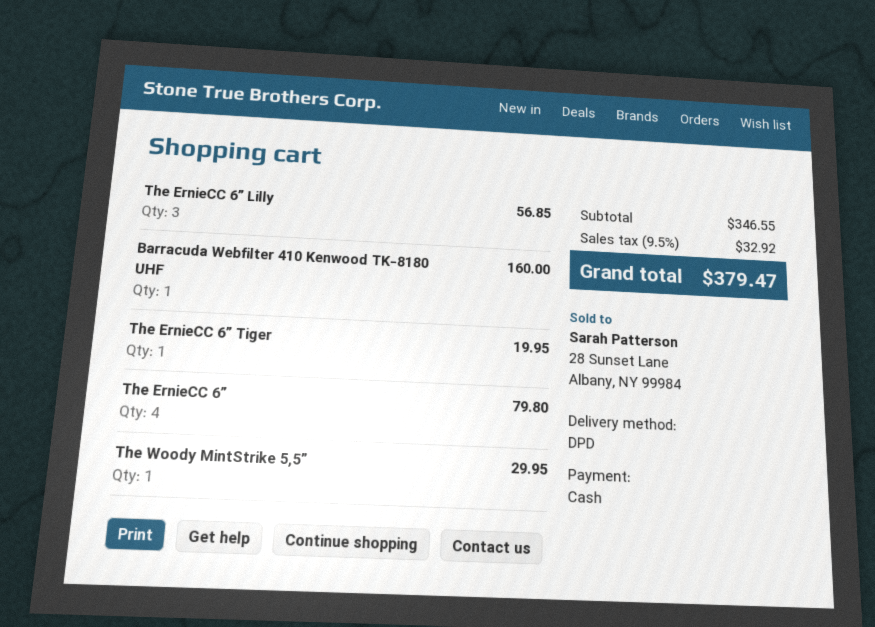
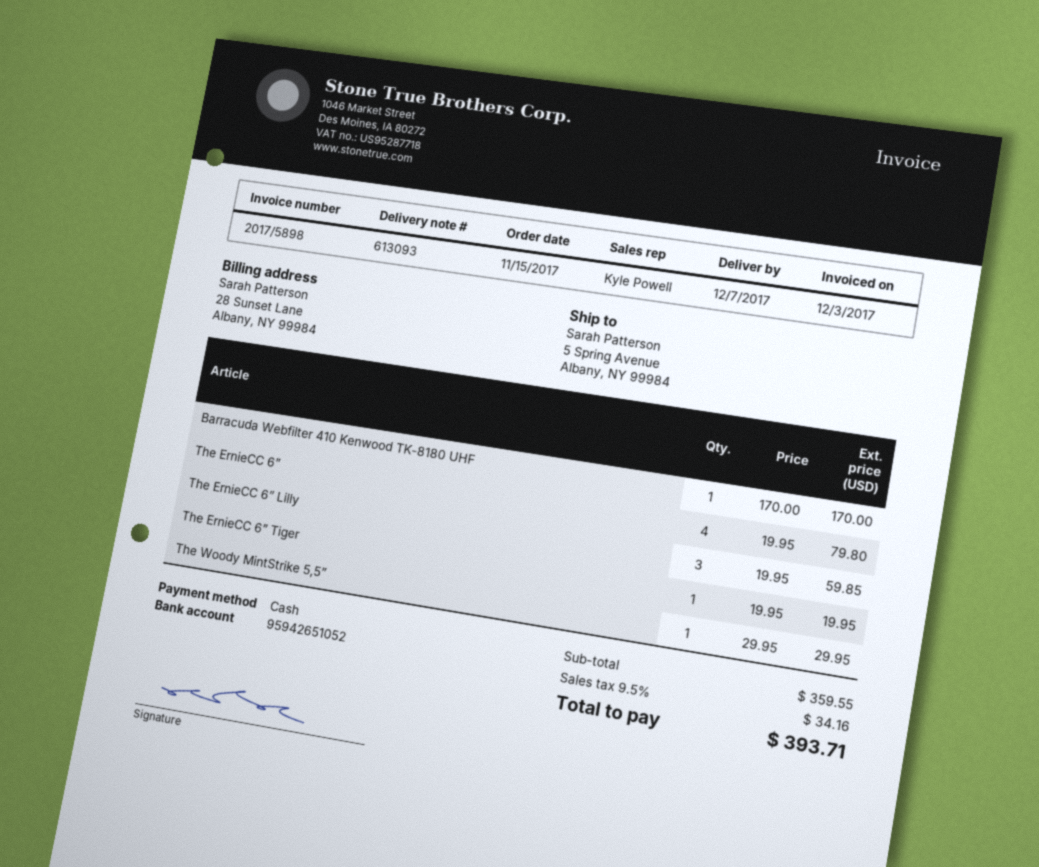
The ErnieCC 6” Lilly: 3 for 56.85 -> 3 for 59.85
Barracuda Webfilter 410 Kenwood TK-8180 UHF: 1 for 160.00 -> 1 for 170.00
subtotal: 346.55 -> 359.55
tax: 9.5% = 32.92 -> 9.5% = 34.16
total: 379.47 -> 393.71

